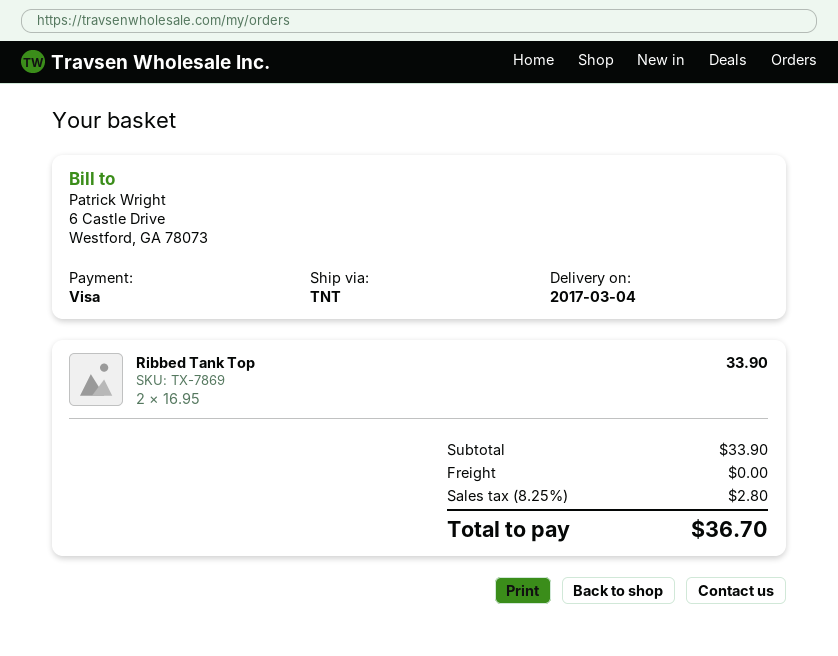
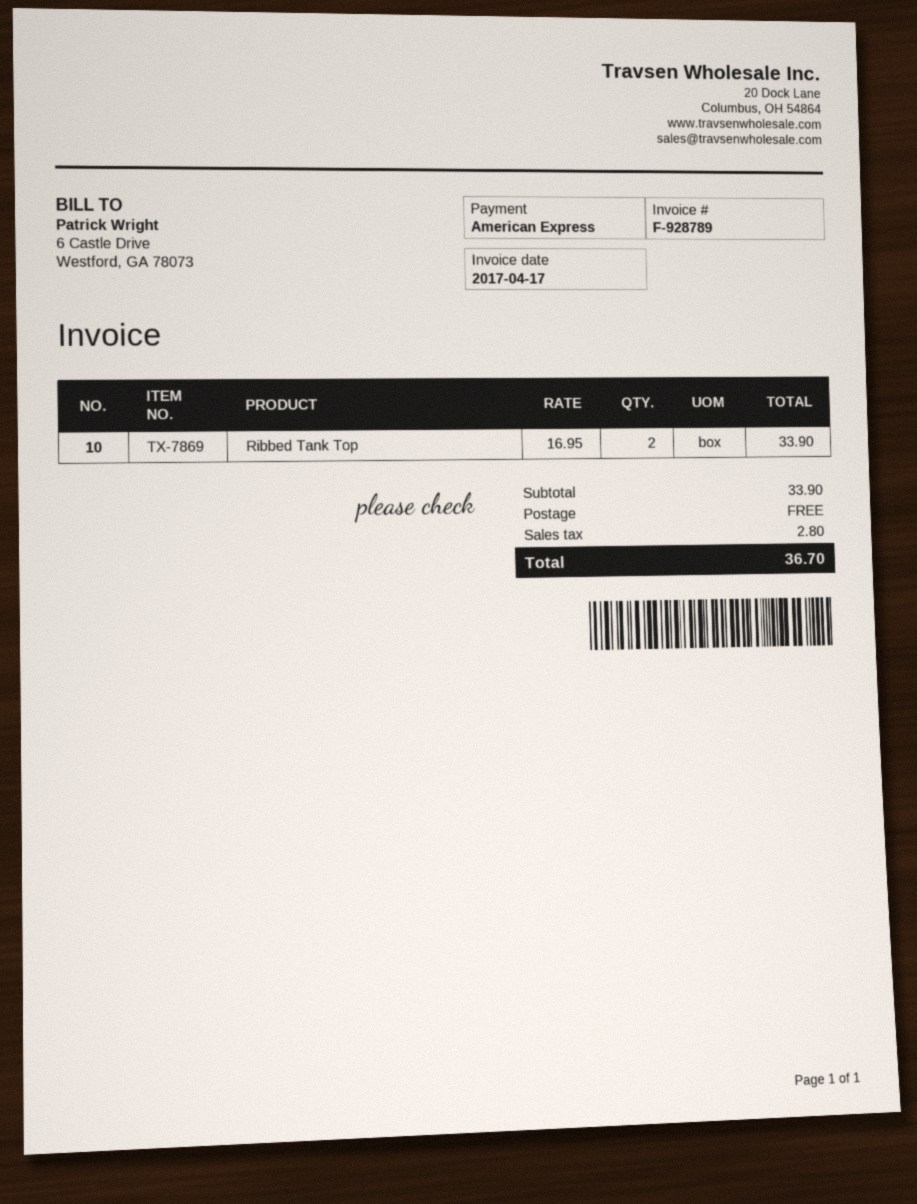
payment method: Visa -> American Express

